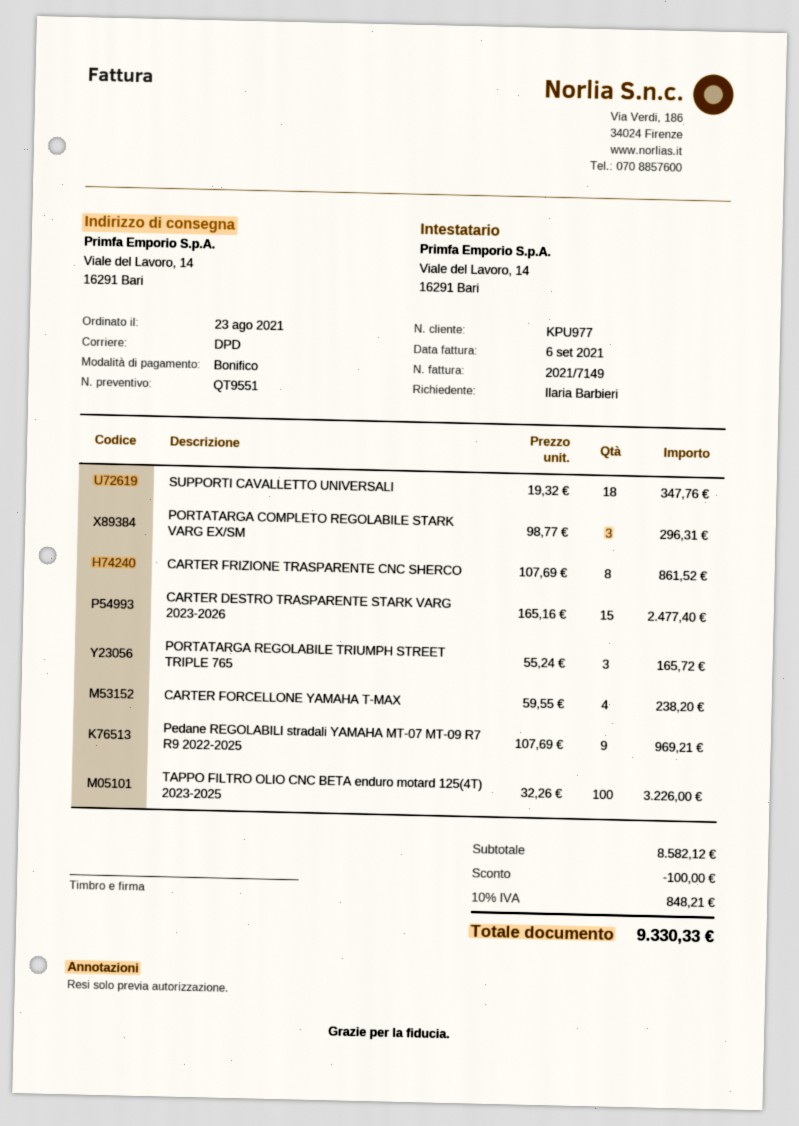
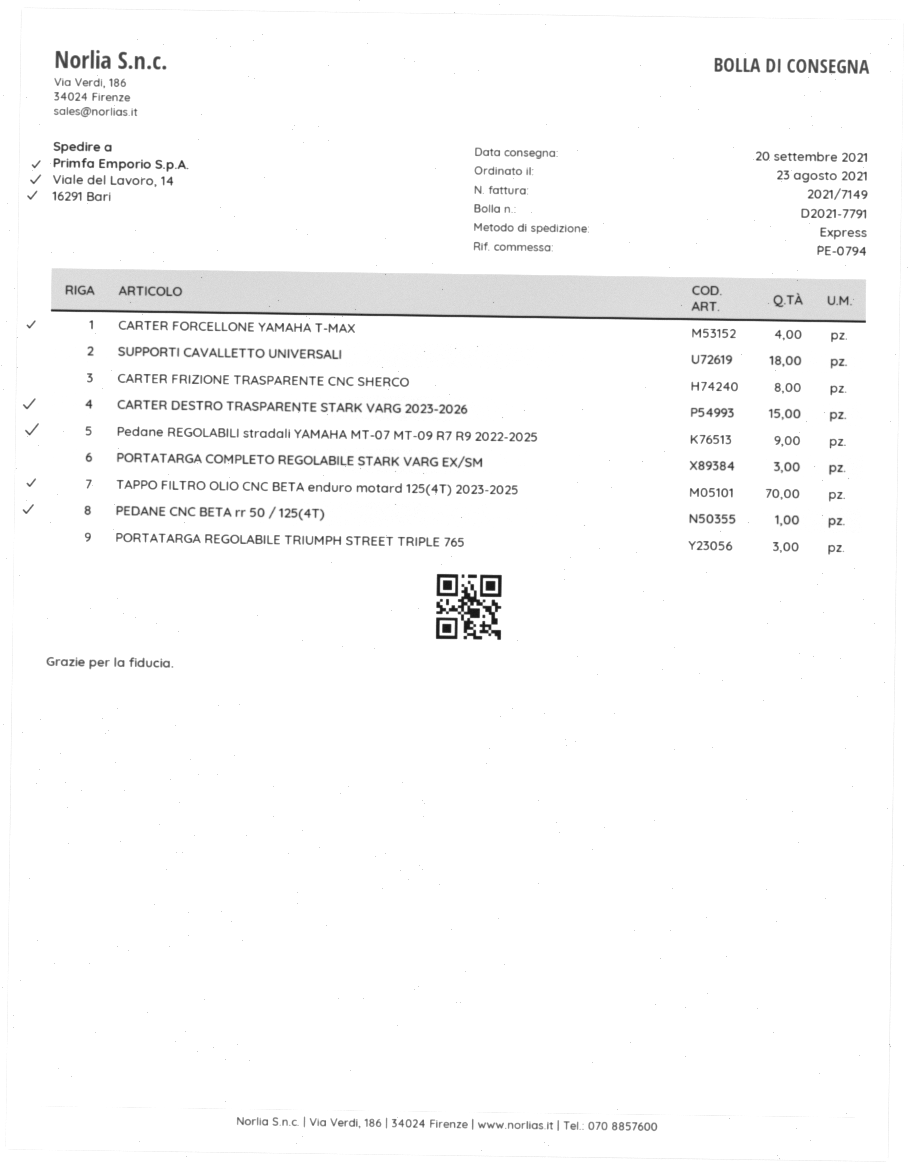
shipping method: DPD -> express
TAPPO FILTRO OLIO CNC BETA enduro motard 125(4T) 2023-2025: 100 -> 70
PEDANE CNC BETA rr 50 / 125(4T): none -> 1

